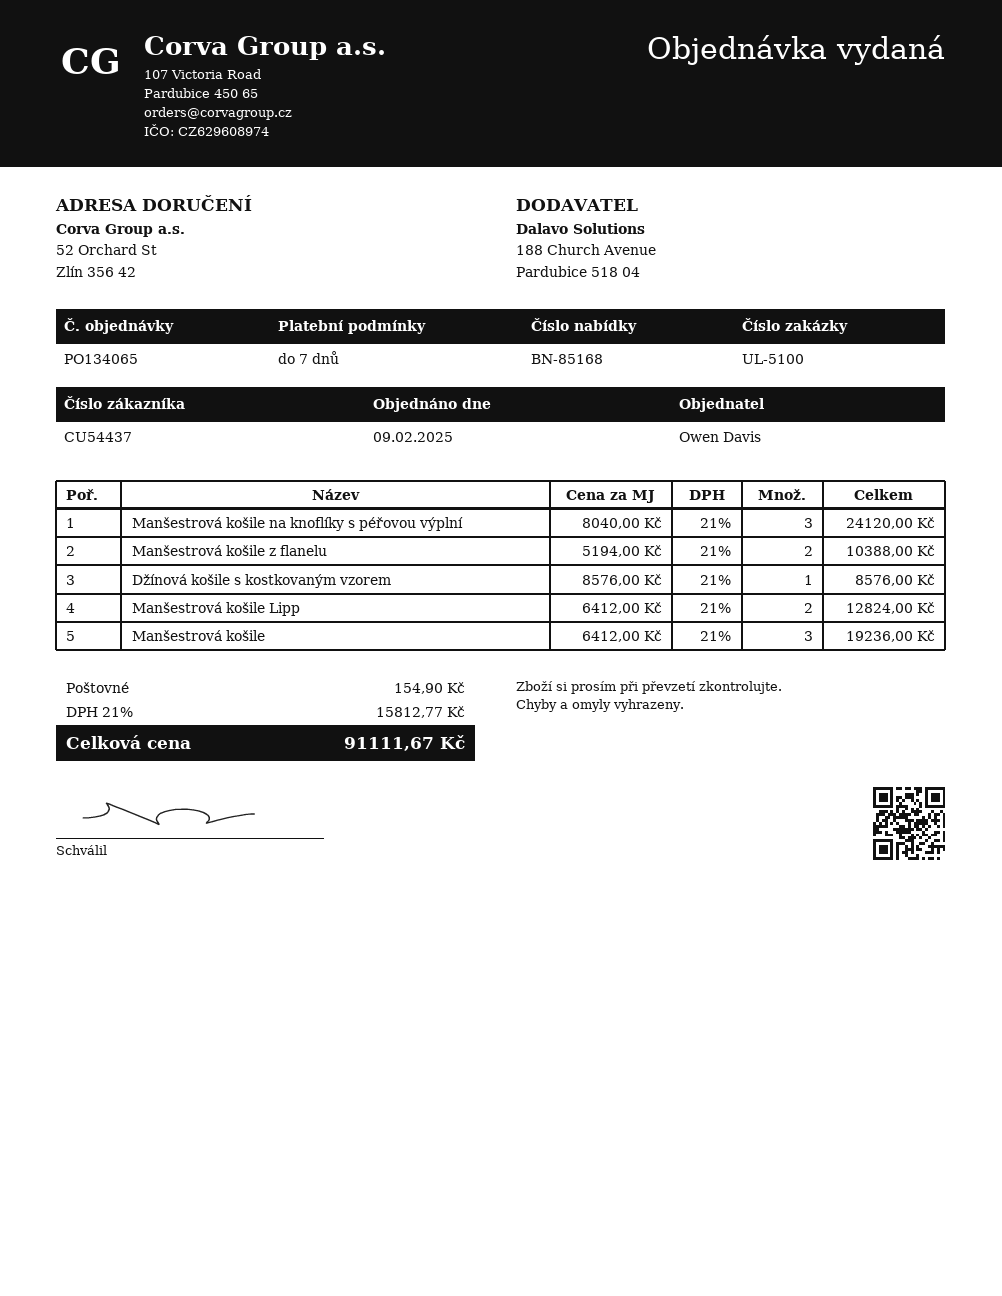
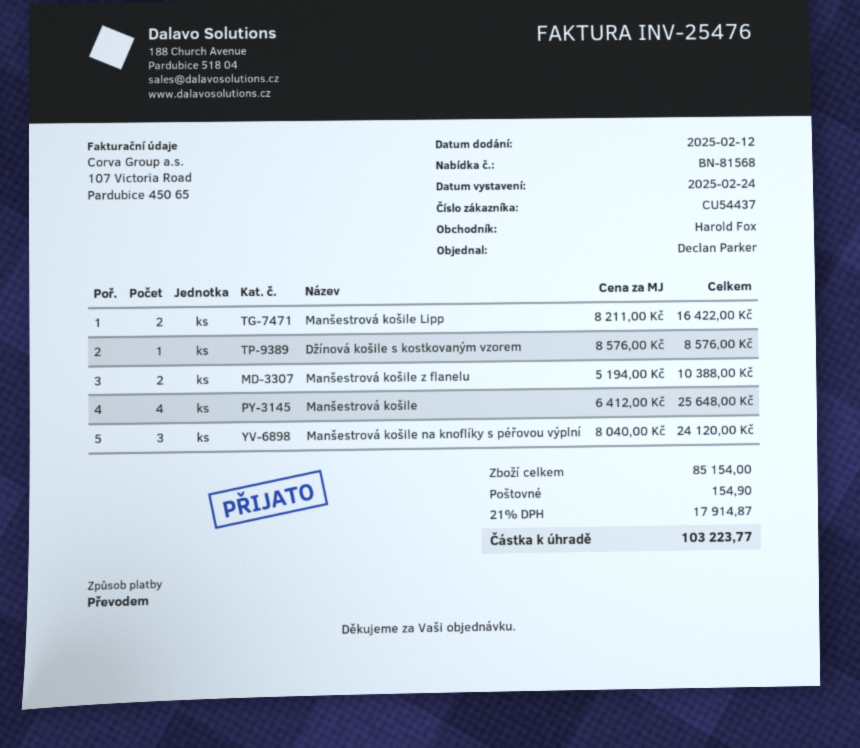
quote number: BN-85168 -> BN-81568
ordered by: Owen Davis -> Declan Parker
Manšestrová košile Lipp: 2 x 6412.00 = 12824.00 -> 2 x 8211.00 = 16422.00
Manšestrová košile: 3 x 6412.00 = 19236.00 -> 4 x 6412.00 = 25648.00
tax: 21% = 15812.77 -> 21% = 17914.87
total: 91111.67 -> 103223.77

